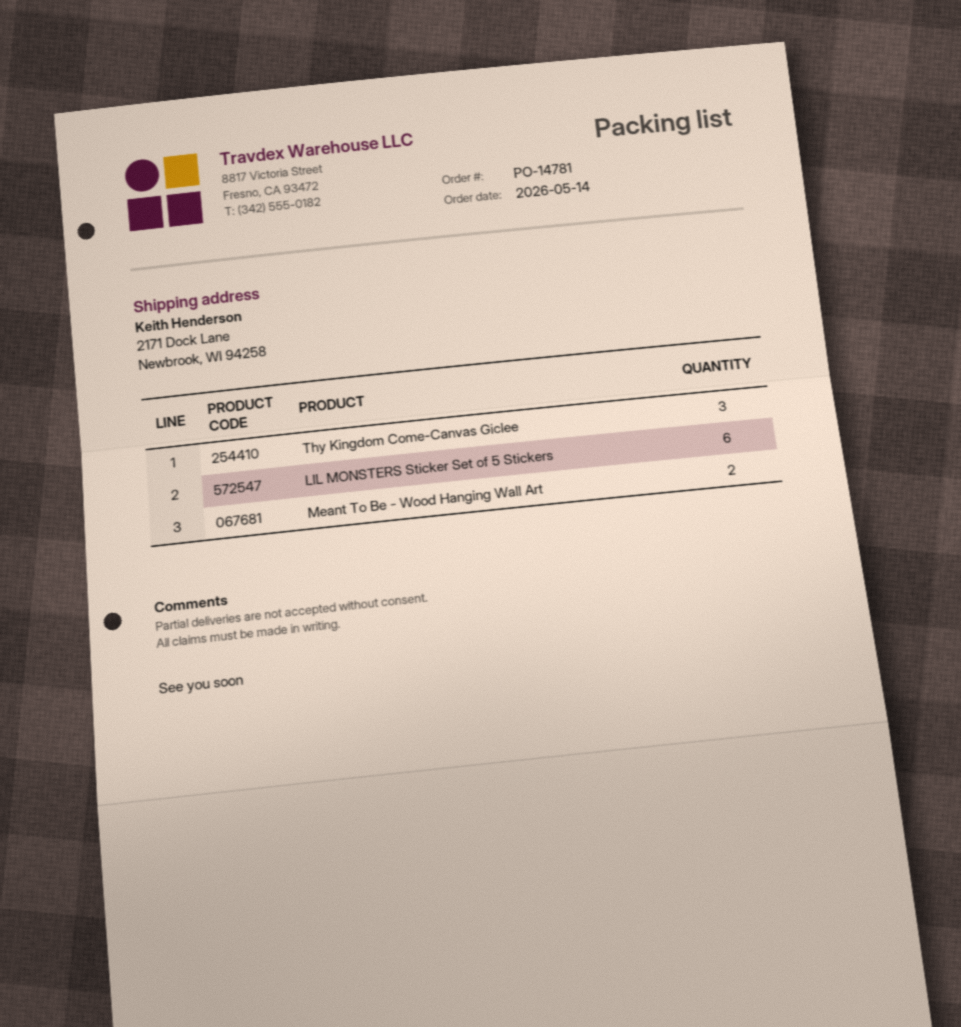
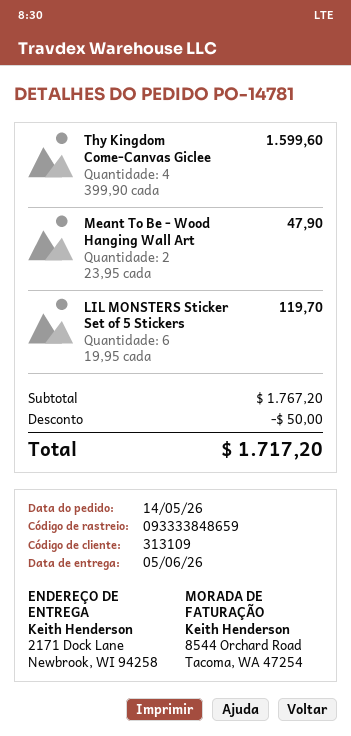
Thy Kingdom Come-Canvas Giclee: 3 -> 4

